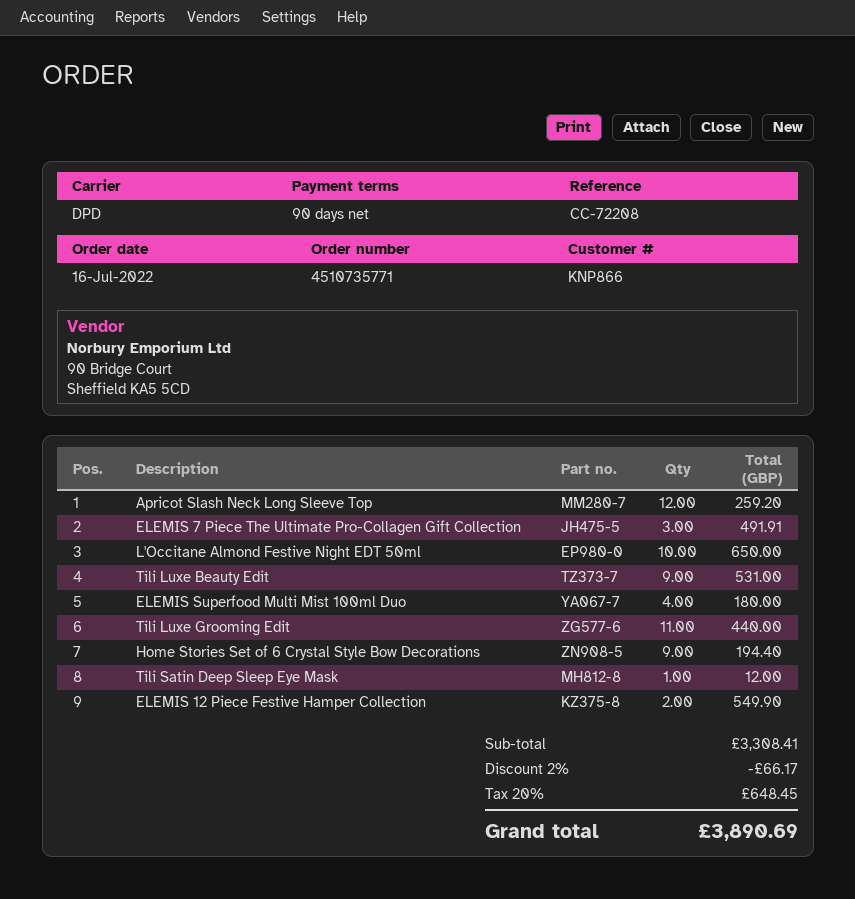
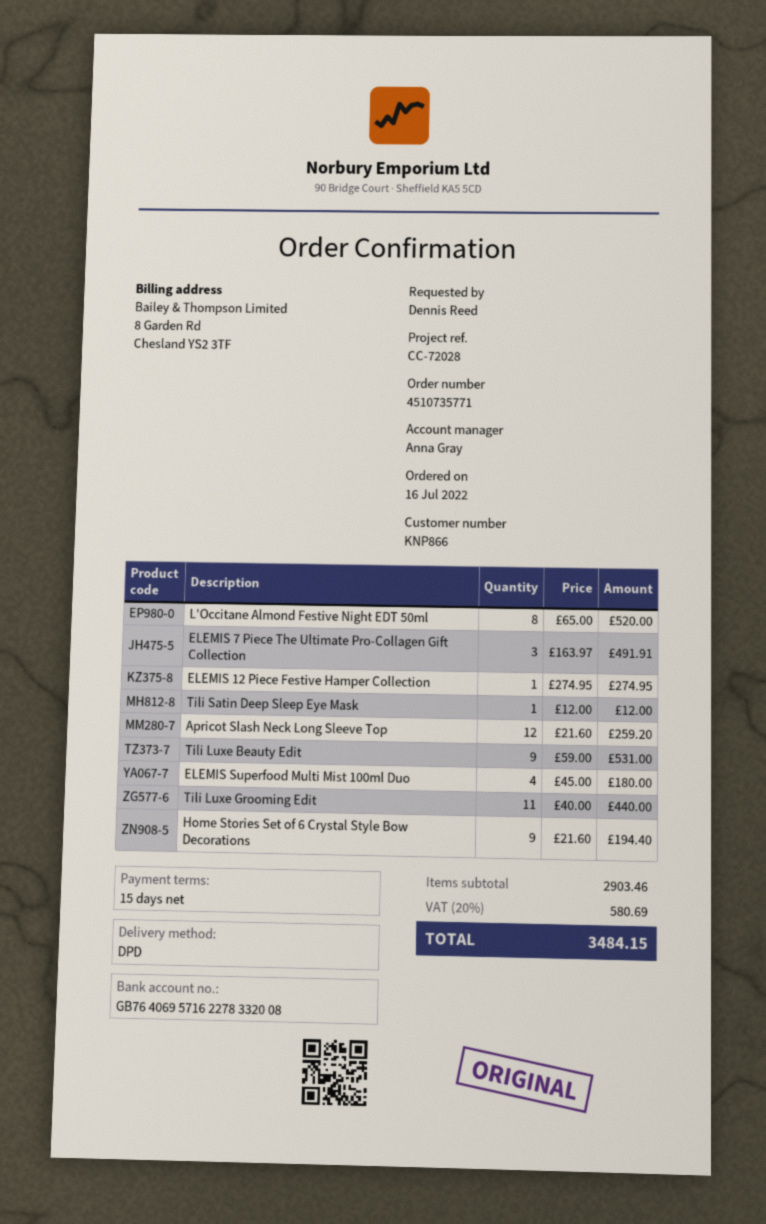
payment terms: 90 days -> 15 days
reference: CC-72208 -> CC-72028
L'Occitane Almond Festive Night EDT 50ml: 10 for 650.00 -> 8 for 520.00
ELEMIS 12 Piece Festive Hamper Collection: 2 for 549.90 -> 1 for 274.95
subtotal: 3308.41 -> 2903.46
discount: 2% = 66.17 -> none
tax: 20% = 648.45 -> 20% = 580.69
total: 3890.69 -> 3484.15

